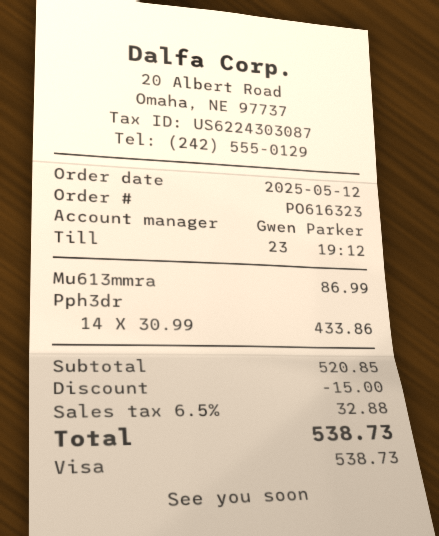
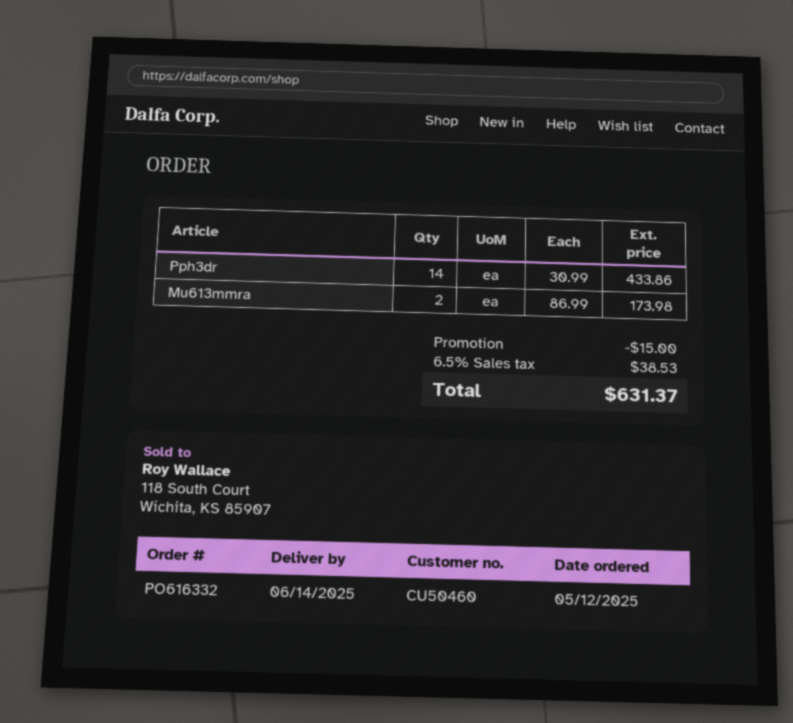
order number: PO616323 -> PO616332
Mu613mmra: 1 x 86.99 = 86.99 -> 2 x 86.99 = 173.98
tax: 6.5% = 32.88 -> 6.5% = 38.53
total: 538.73 -> 631.37

